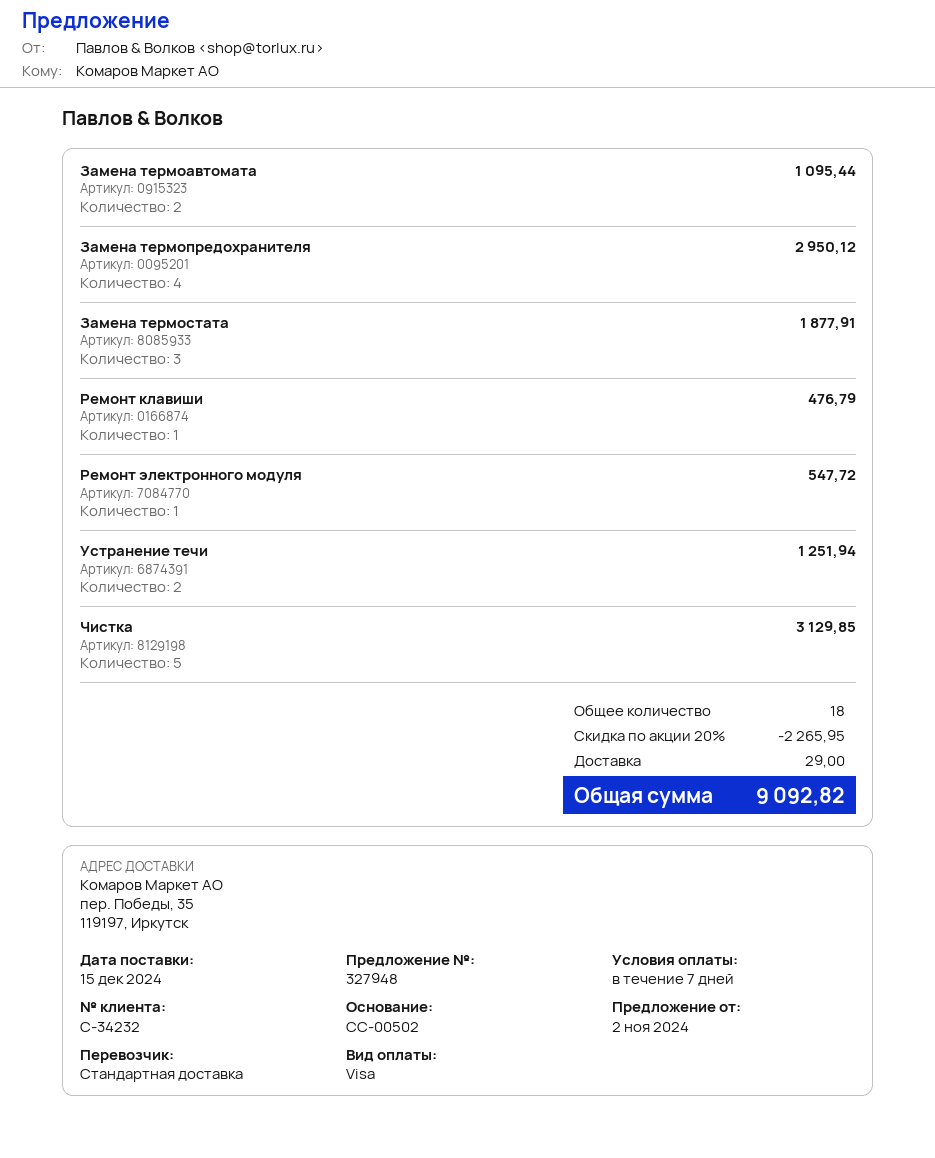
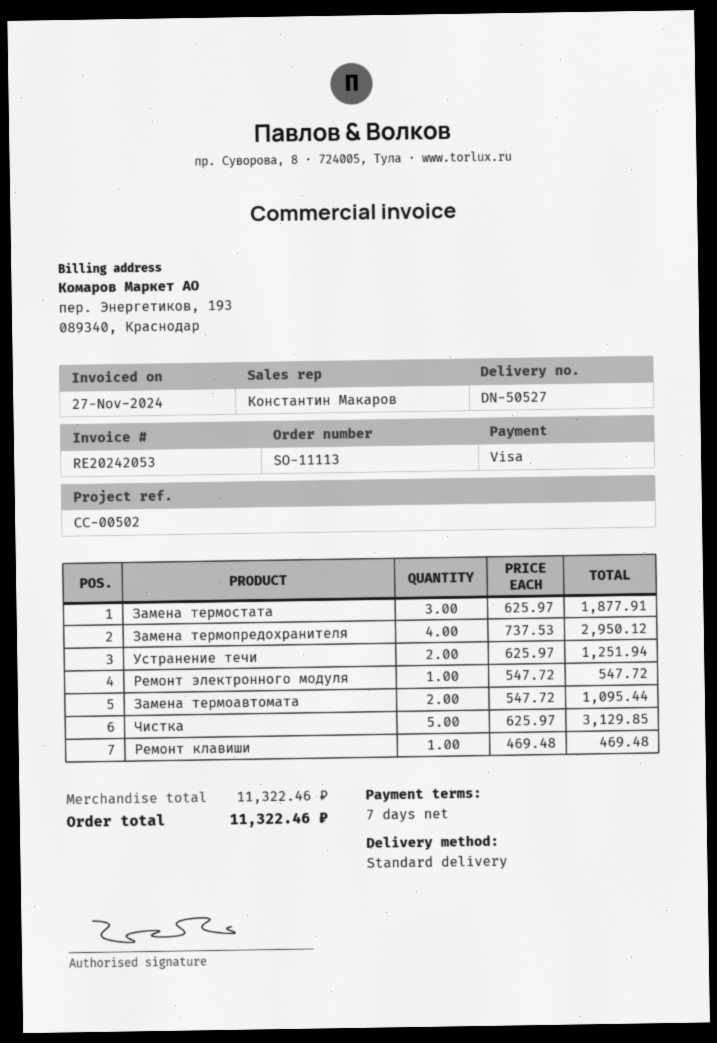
Ремонт клавиши: 1 for 476.79 -> 1 for 469.48
discount: 20% = 2265.95 -> none
shipping: 29.00 -> none
total: 9092.82 -> 11322.46

